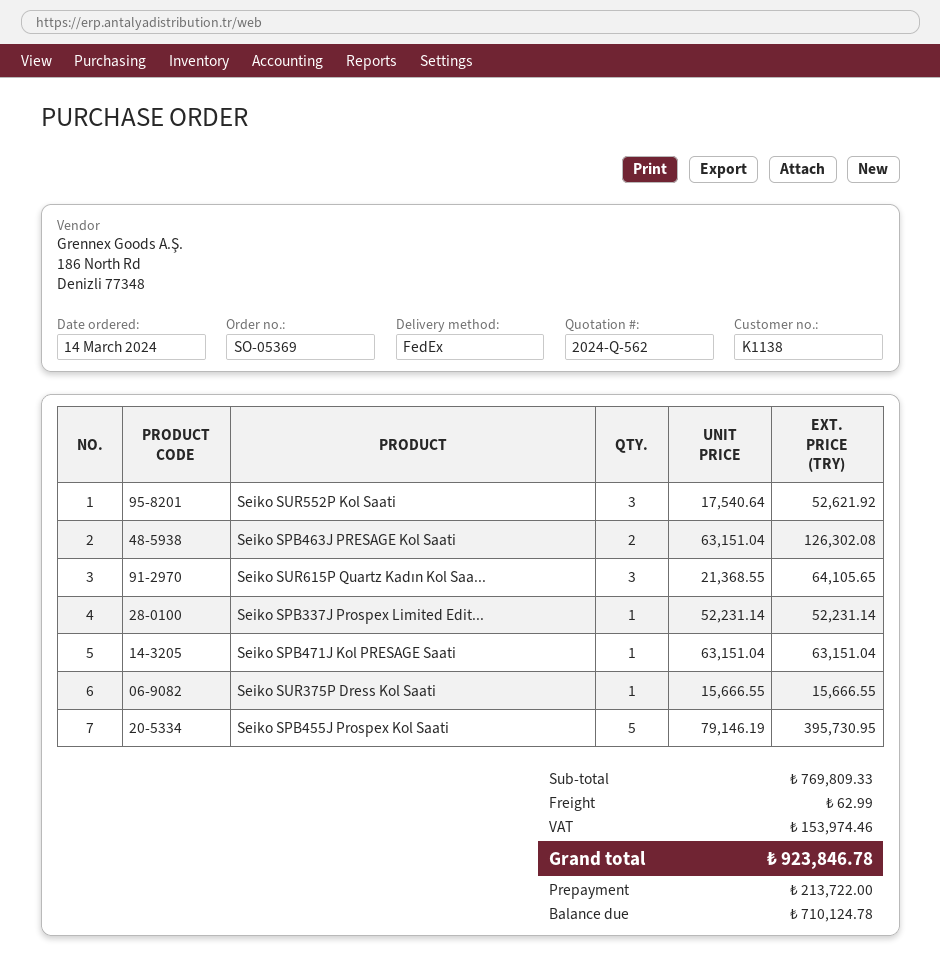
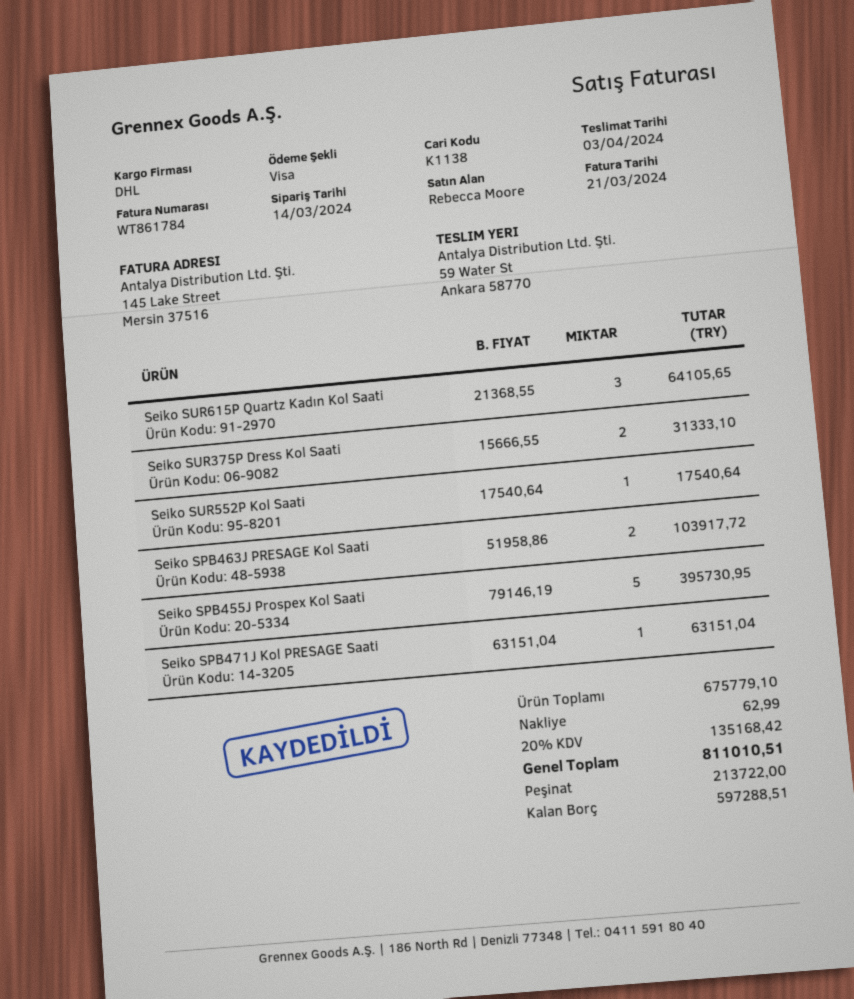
shipping method: FedEx -> DHL
Seiko SUR552P Kol Saati: 3 x 17540.64 = 52621.92 -> 1 x 17540.64 = 17540.64
Seiko SPB463J PRESAGE Kol Saati: 2 x 63151.04 = 126302.08 -> 2 x 51958.86 = 103917.72
Seiko SPB337J Prospex Limited Edit...: 1 x 52231.14 = 52231.14 -> none
Seiko SUR375P Dress Kol Saati: 1 x 15666.55 = 15666.55 -> 2 x 15666.55 = 31333.10
subtotal: 769809.33 -> 675779.10
tax: 153974.46 -> 135168.42
total: 923846.78 -> 811010.51
balance: 710124.78 -> 597288.51

